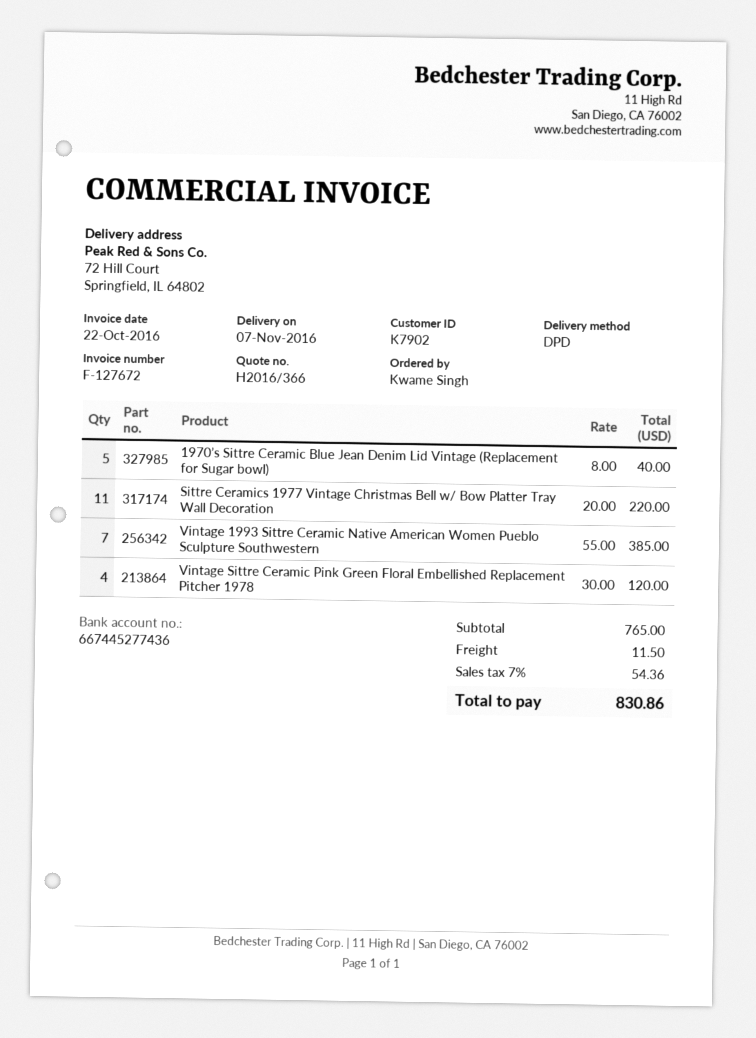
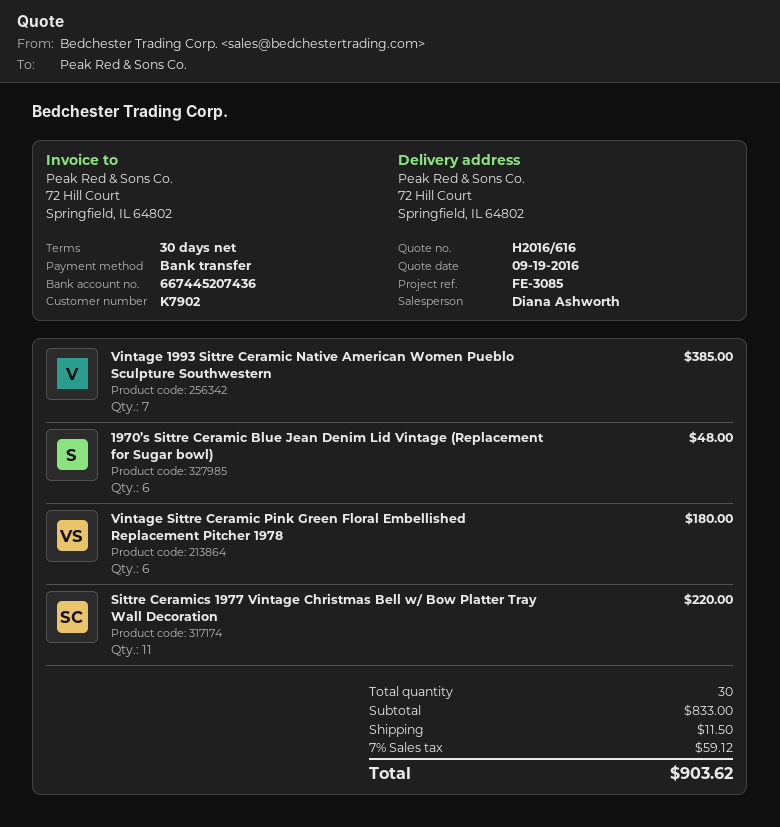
quote number: H2016/366 -> H2016/616
bank account: 667445277436 -> 667445207436
1970’s Sittre Ceramic Blue Jean Denim Lid Vintage (Replacement for Sugar bowl): 5 for 40.00 -> 6 for 48.00
Vintage Sittre Ceramic Pink Green Floral Embellished Replacement Pitcher 1978: 4 for 120.00 -> 6 for 180.00
subtotal: 765.00 -> 833.00
tax: 7% = 54.36 -> 7% = 59.12
total: 830.86 -> 903.62

